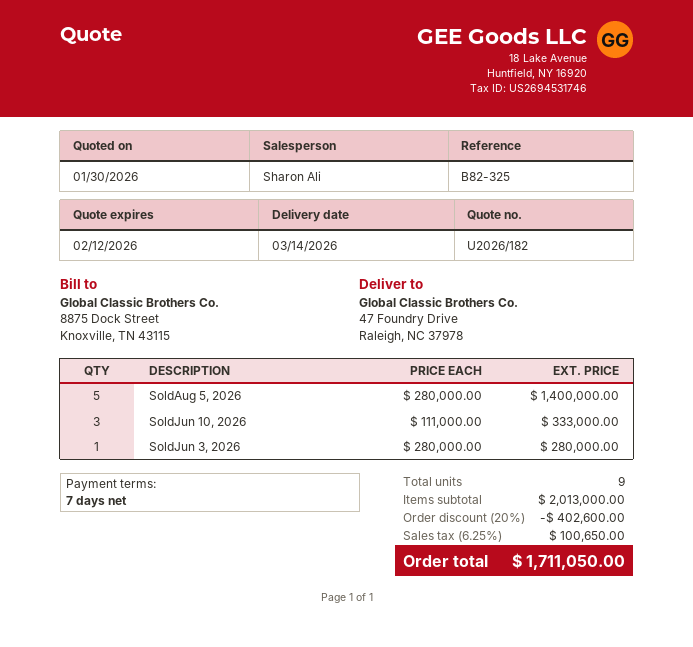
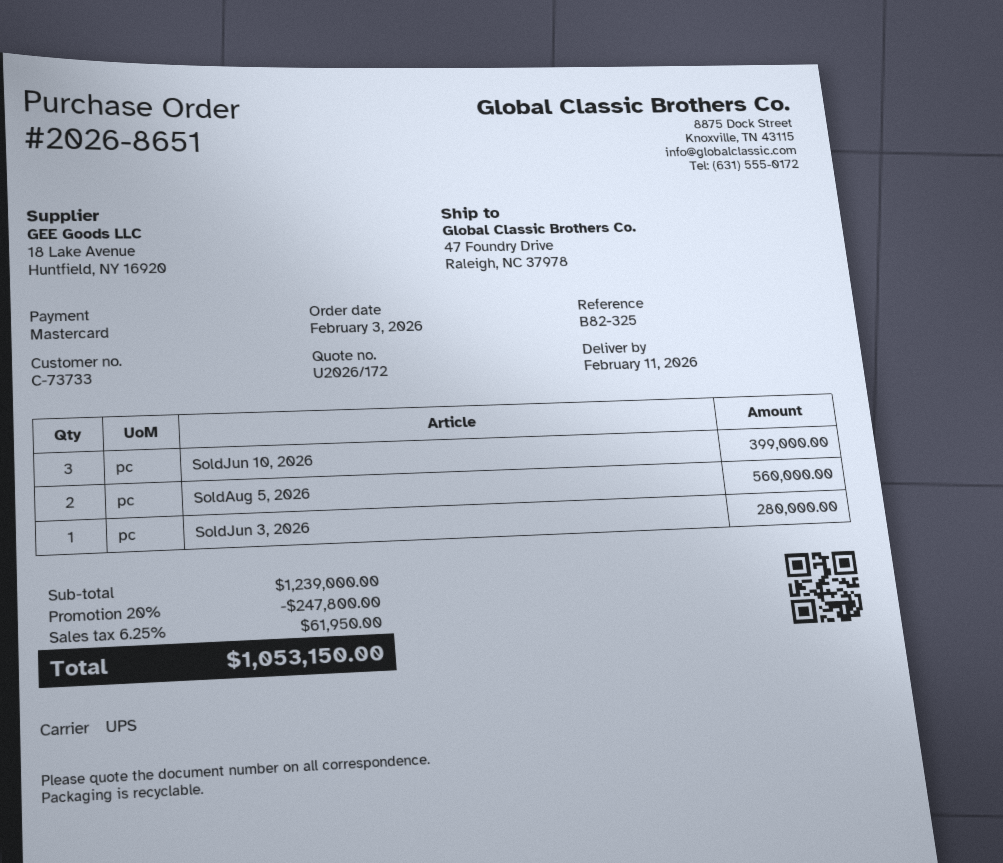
quote number: U2026/182 -> U2026/172
delivery date: 2026-03-14 -> 2026-02-11
SoldAug 5, 2026: 5 for 1400000.00 -> 2 for 560000.00
SoldJun 10, 2026: 3 for 333000.00 -> 3 for 399000.00
subtotal: 2013000.00 -> 1239000.00
discount: 20% = 402600.00 -> 20% = 247800.00
tax: 6.25% = 100650.00 -> 6.25% = 61950.00
total: 1711050.00 -> 1053150.00

